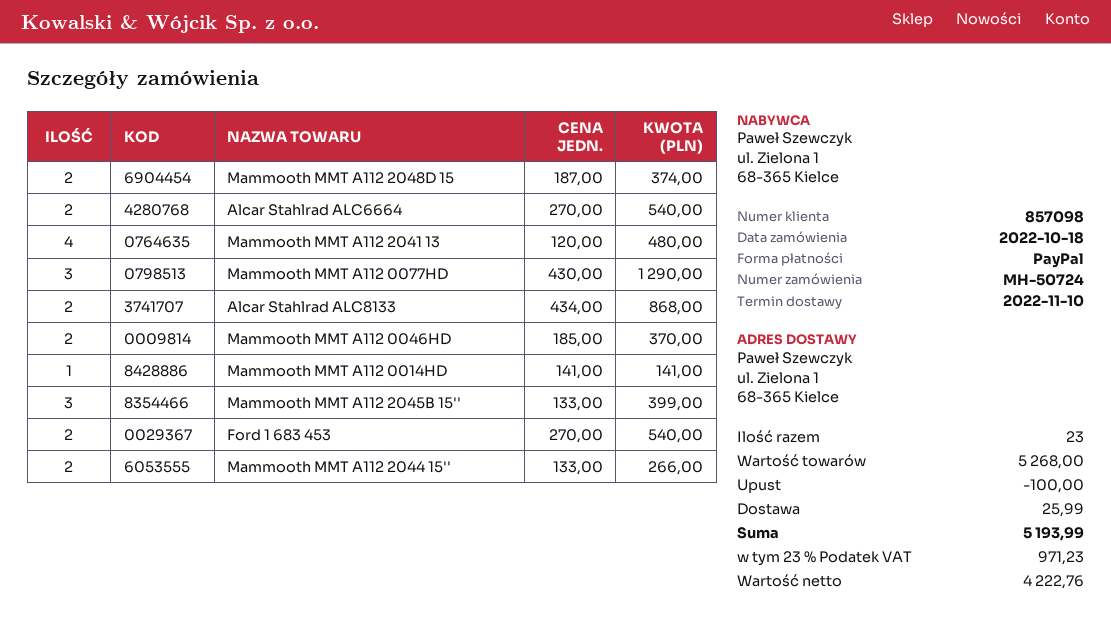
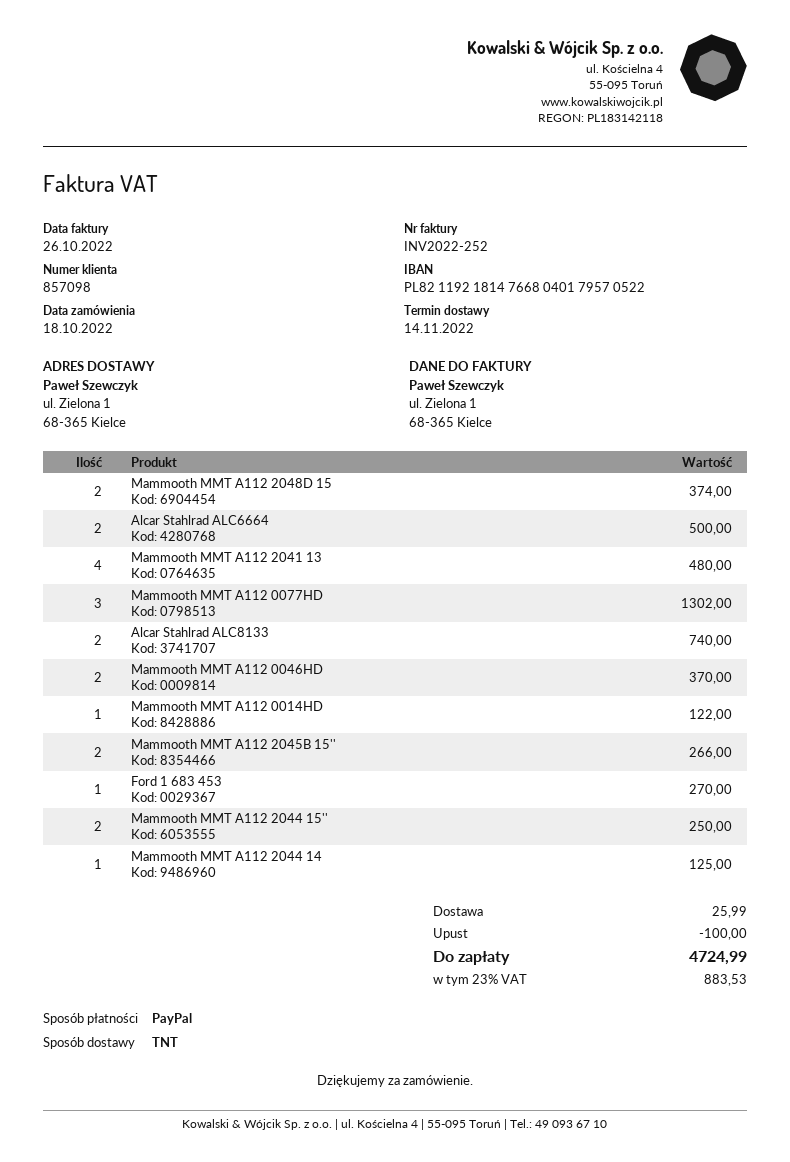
delivery date: 2022-11-10 -> 2022-11-14
Alcar Stahlrad ALC6664: 2 for 540.00 -> 2 for 500.00
Mammooth MMT A112 0077HD: 3 for 1290.00 -> 3 for 1302.00
Alcar Stahlrad ALC8133: 2 for 868.00 -> 2 for 740.00
Mammooth MMT A112 0014HD: 1 for 141.00 -> 1 for 122.00
Mammooth MMT A112 2045B 15'': 3 for 399.00 -> 2 for 266.00
Ford 1 683 453: 2 for 540.00 -> 1 for 270.00
Mammooth MMT A112 2044 15'': 2 for 266.00 -> 2 for 250.00
Mammooth MMT A112 2044 14: none -> 1 for 125.00
tax: 23% = 971.23 -> 23% = 883.53
total: 5193.99 -> 4724.99

